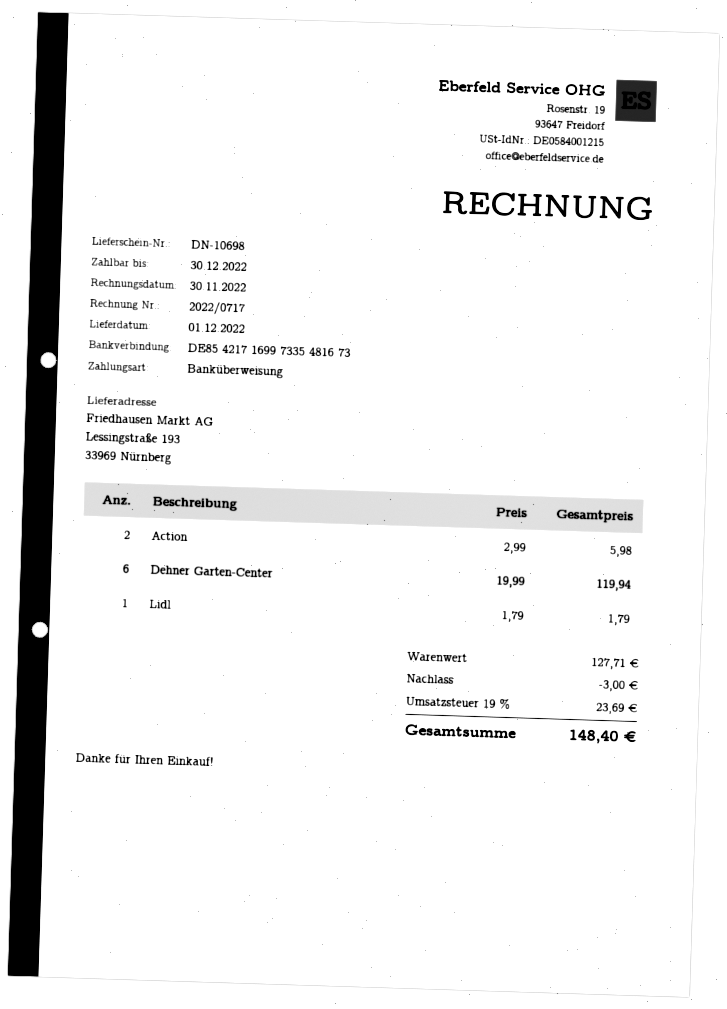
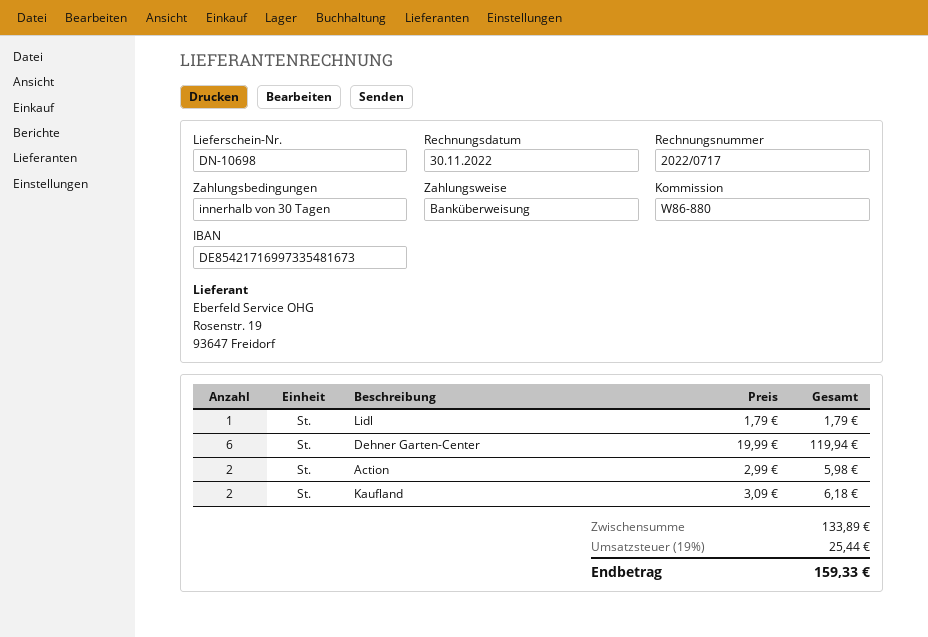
Kaufland: none -> 2 x 3.09 = 6.18
subtotal: 127.71 -> 133.89
discount: 3.00 -> none
tax: 19% = 23.69 -> 19% = 25.44
total: 148.40 -> 159.33

